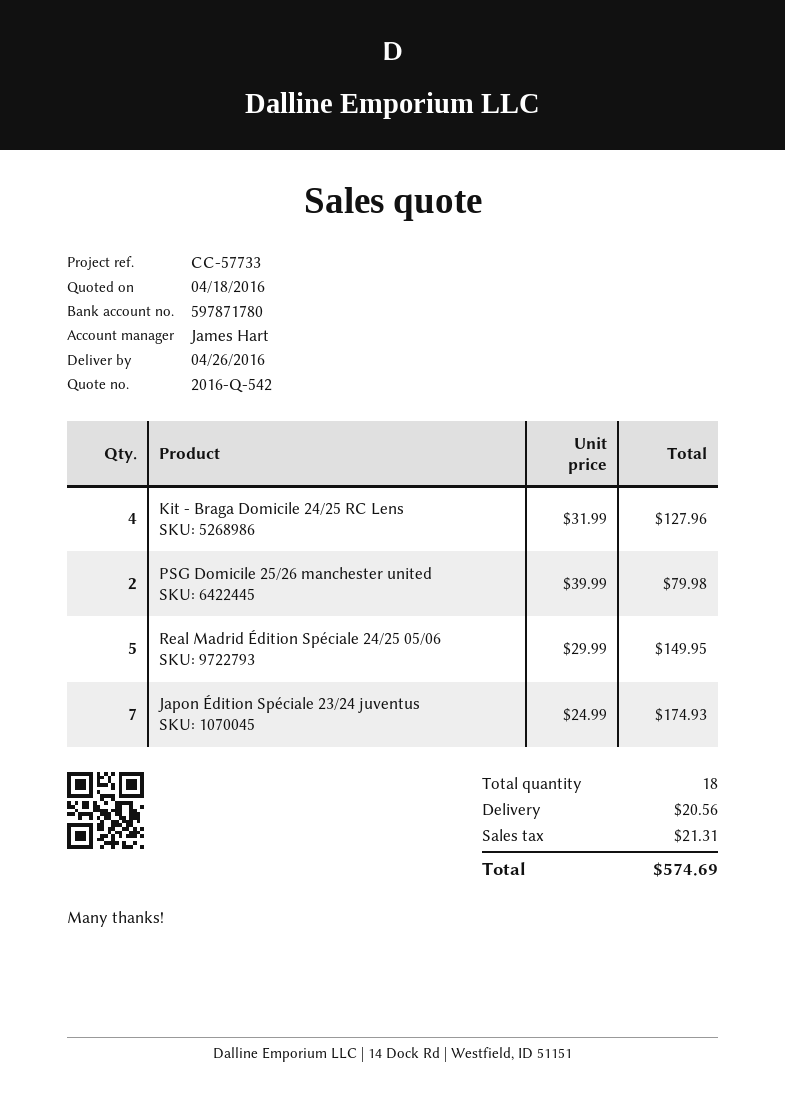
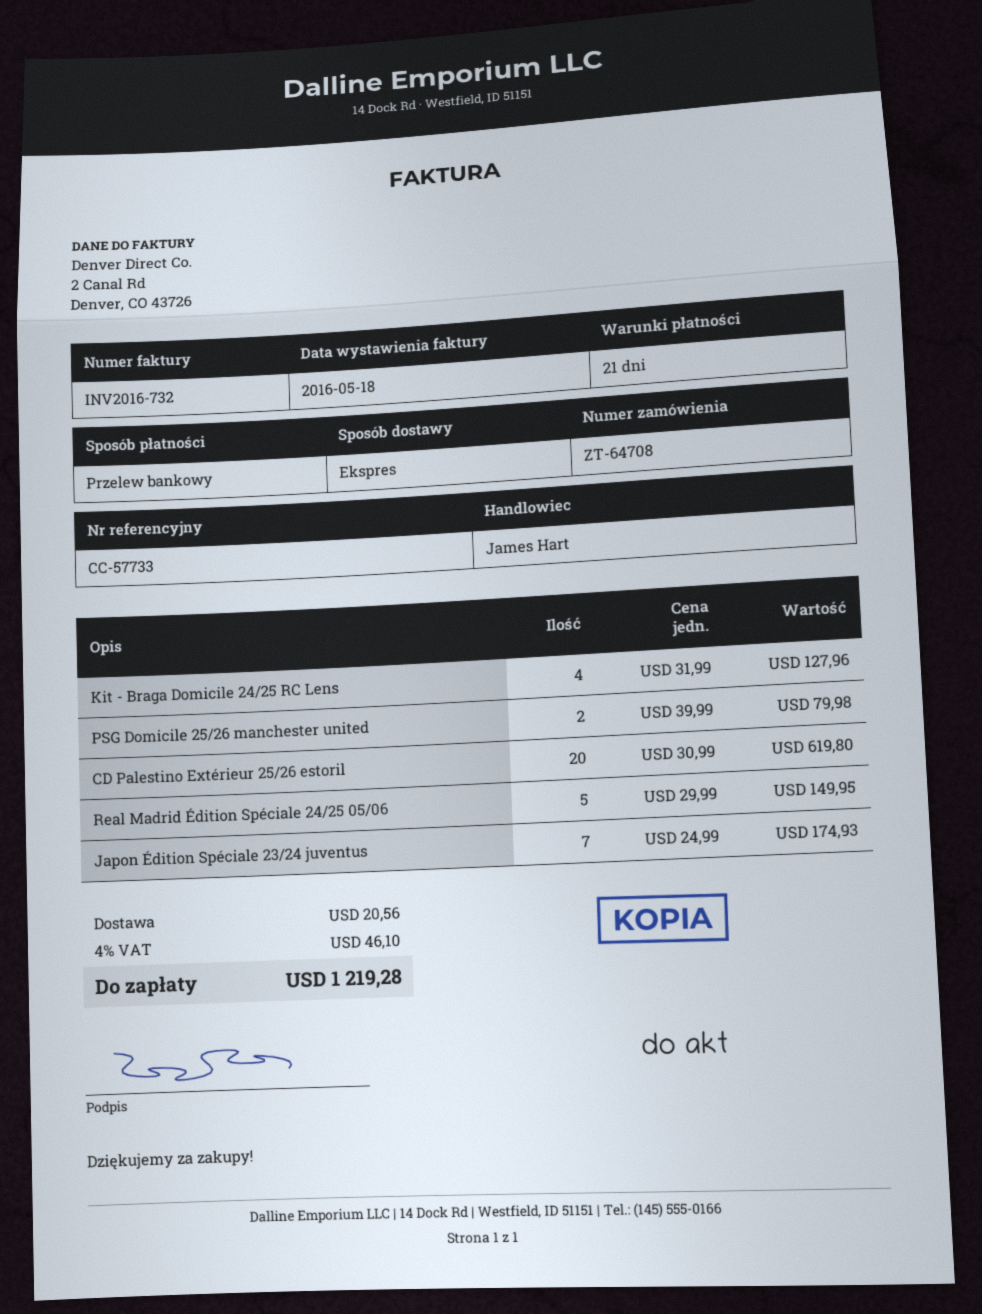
CD Palestino Extérieur 25/26 estoril: none -> 20 x 30.99 = 619.80
tax: 21.31 -> 46.10
total: 574.69 -> 1219.28

